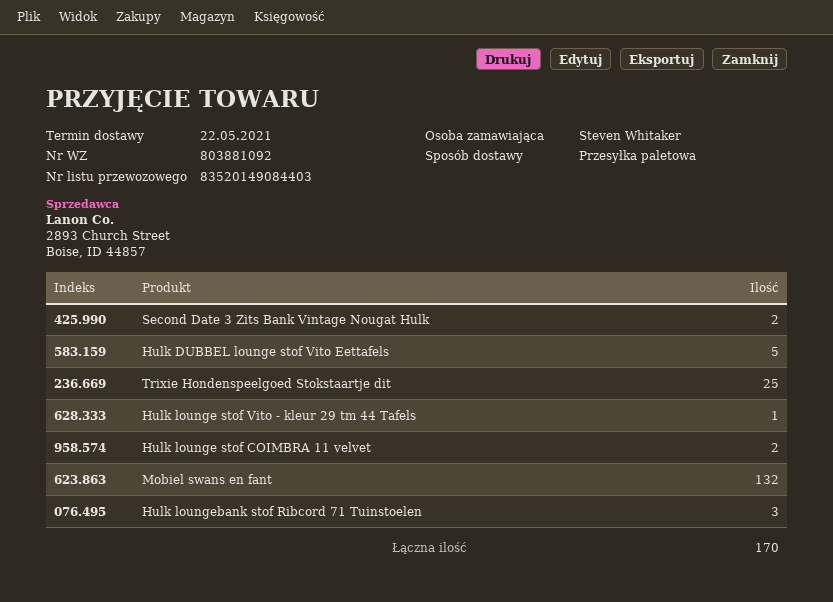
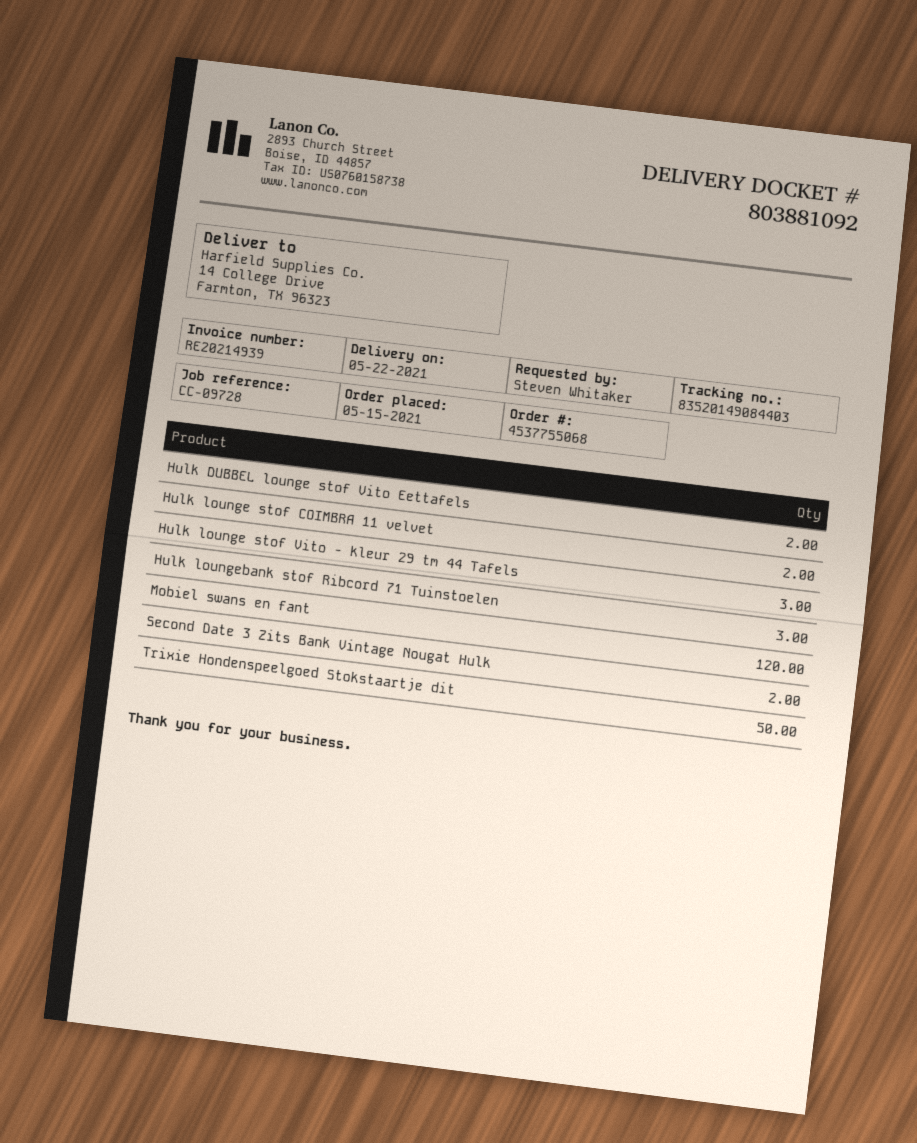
Hulk DUBBEL lounge stof Vito Eettafels: 5 -> 2
Trixie Hondenspeelgoed Stokstaartje dit: 25 -> 50
Hulk lounge stof Vito - kleur 29 tm 44 Tafels: 1 -> 3
Mobiel swans en fant: 132 -> 120

